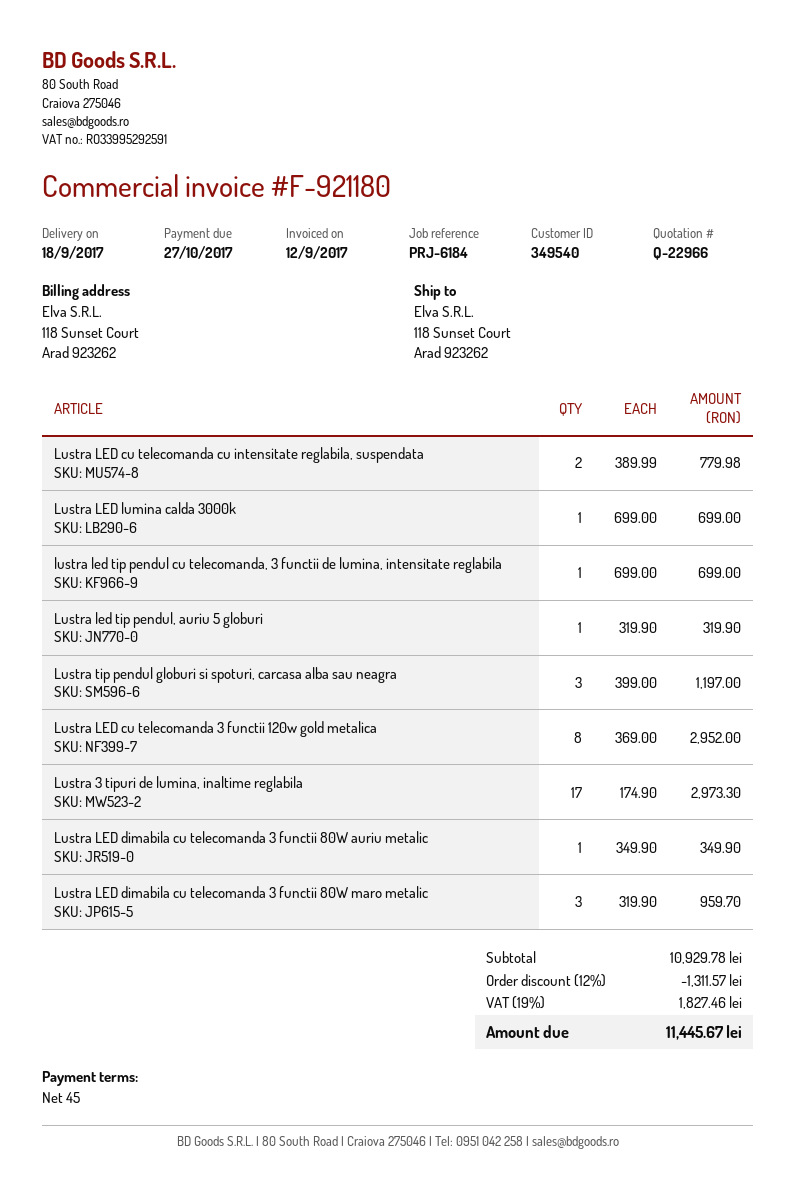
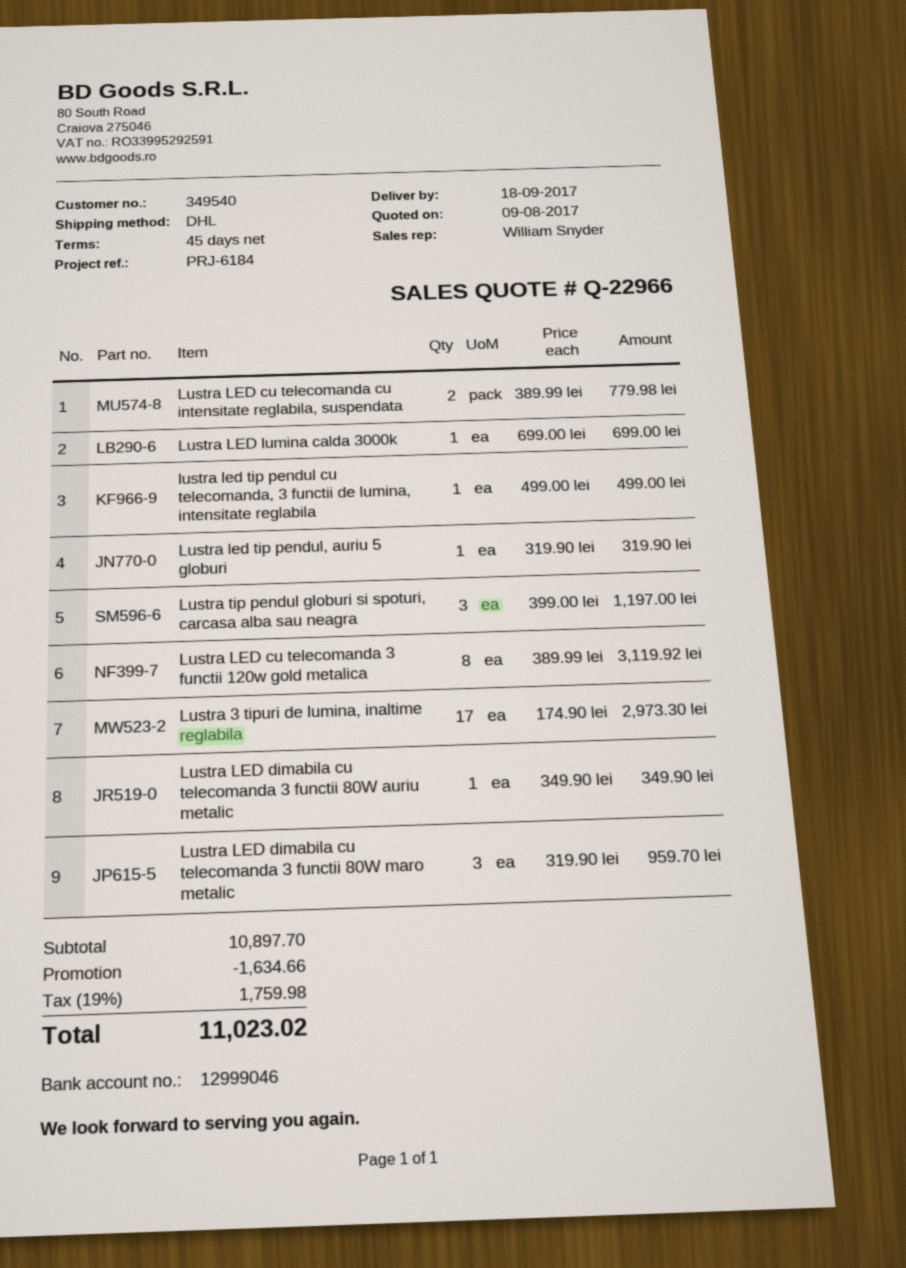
lustra led tip pendul cu telecomanda, 3 functii de lumina, intensitate reglabila: 1 x 699.00 = 699.00 -> 1 x 499.00 = 499.00
Lustra LED cu telecomanda 3 functii 120w gold metalica: 8 x 369.00 = 2952.00 -> 8 x 389.99 = 3119.92
subtotal: 10929.78 -> 10897.70
discount: 1311.57 -> 1634.66
tax: 19% = 1827.46 -> 19% = 1759.98
total: 11445.67 -> 11023.02

